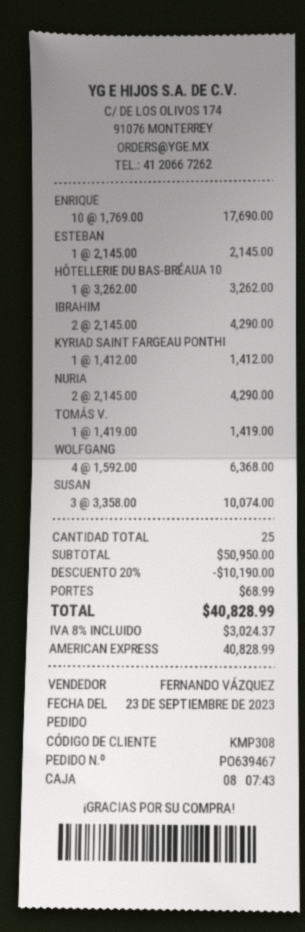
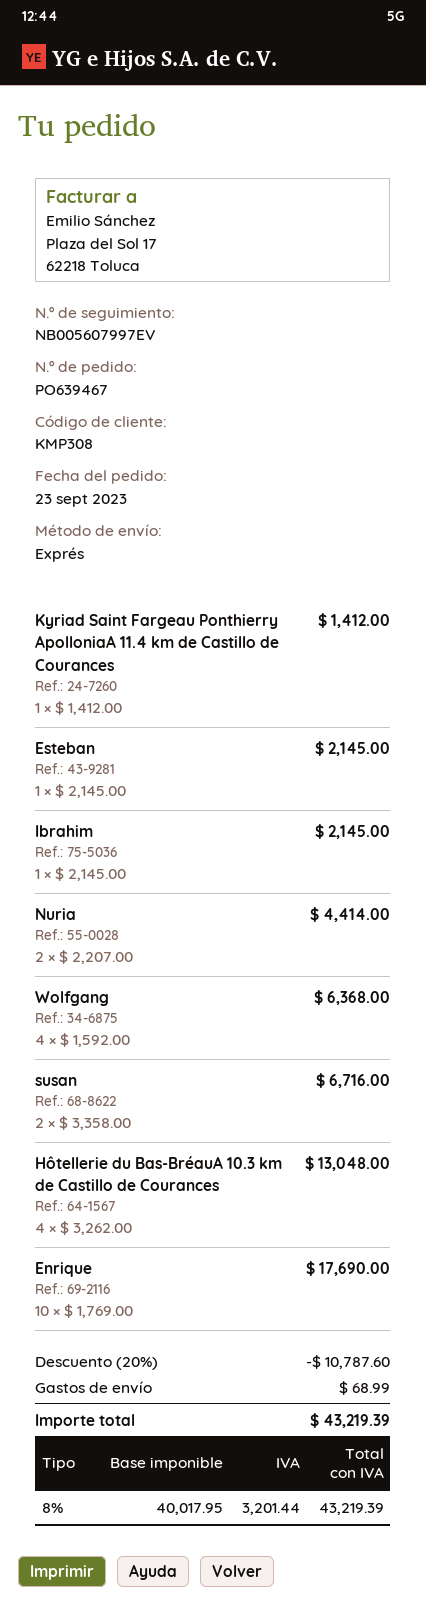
HÔTELLERIE DU BAS-BRÉAUA 10: 1 x 3262.00 = 3262.00 -> 4 x 3262.00 = 13048.00
IBRAHIM: 2 x 2145.00 = 4290.00 -> 1 x 2145.00 = 2145.00
NURIA: 2 x 2145.00 = 4290.00 -> 2 x 2207.00 = 4414.00
TOMÁS V.: 1 x 1419.00 = 1419.00 -> none
SUSAN: 3 x 3358.00 = 10074.00 -> 2 x 3358.00 = 6716.00
discount: 20% = 10190.00 -> 20% = 10787.60
tax: 8% = 3024.37 -> 8% = 3201.44
total: 40828.99 -> 43219.39

